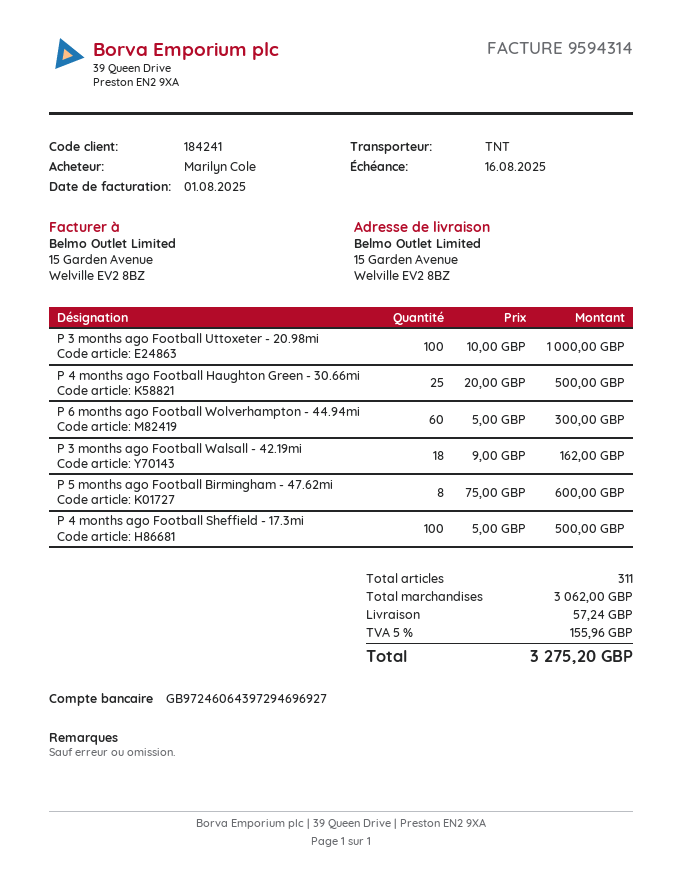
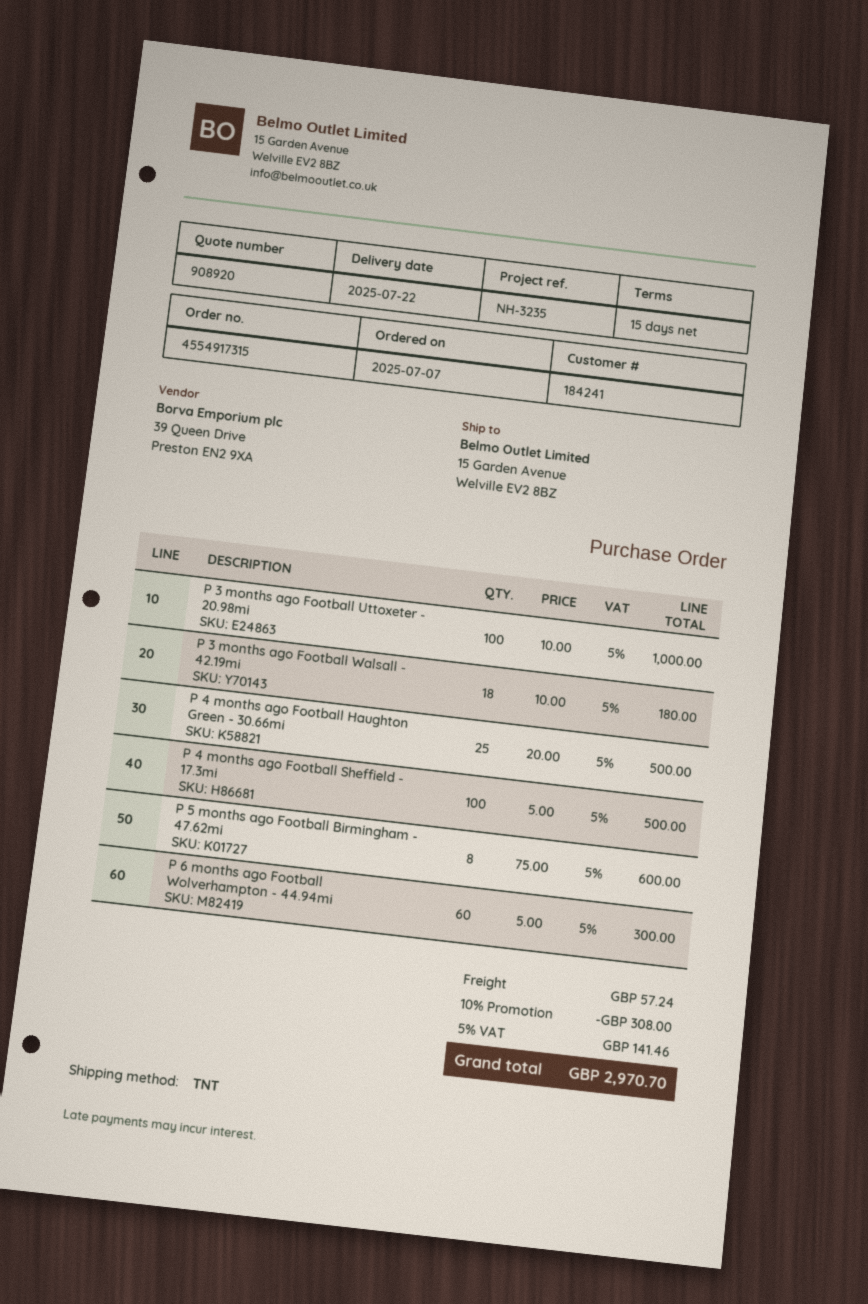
P 3 months ago Football Walsall - 42.19mi: 18 x 9.00 = 162.00 -> 18 x 10.00 = 180.00
discount: none -> 10% = 308.00
tax: 5% = 155.96 -> 5% = 141.46
total: 3275.20 -> 2970.70

